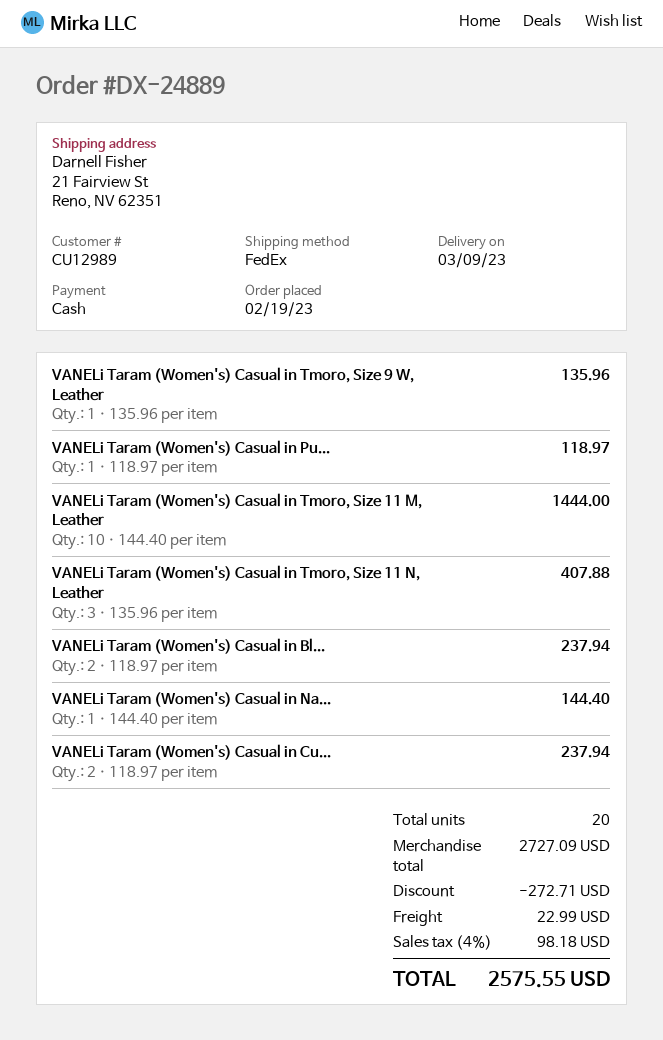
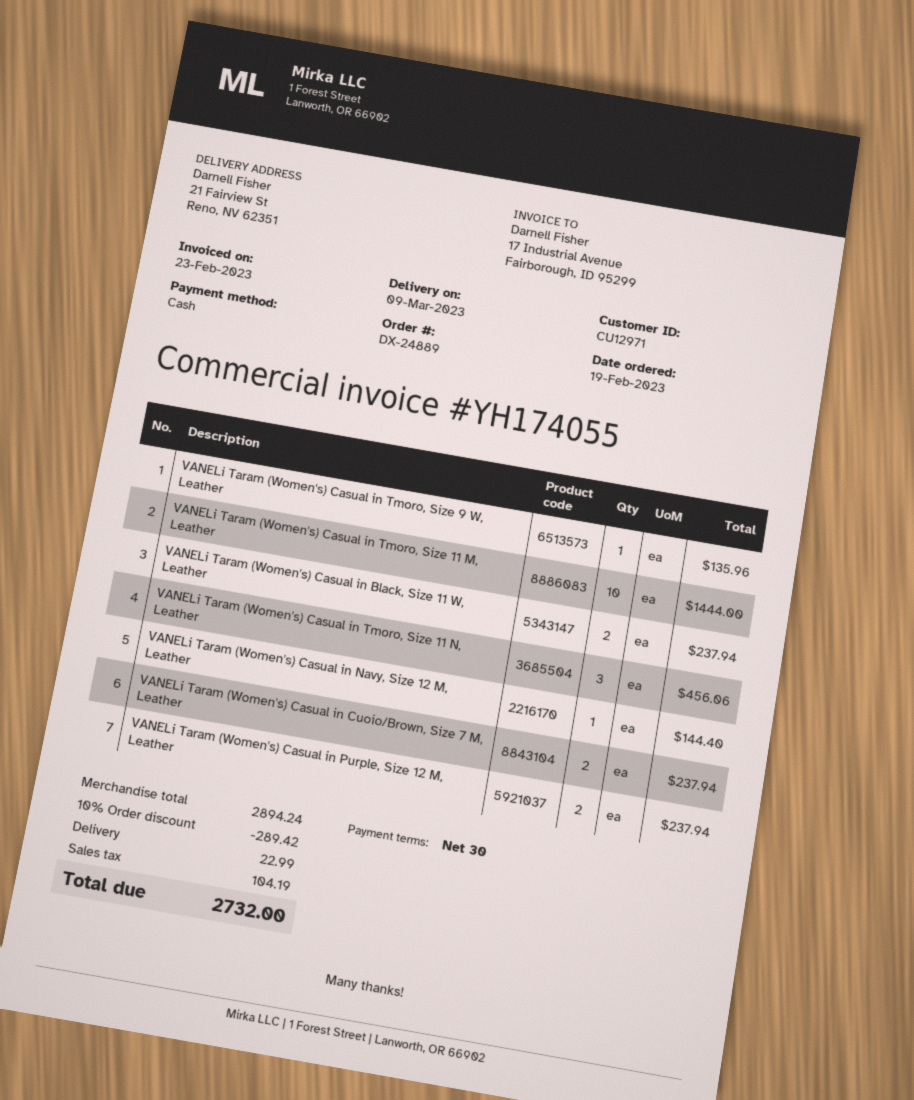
customer number: CU12989 -> CU12971
VANELi Taram (Women's) Casual in Pu...: 1 for 118.97 -> 2 for 237.94
VANELi Taram (Women's) Casual in Tmoro, Size 11 N, Leather: 3 for 407.88 -> 3 for 456.06
subtotal: 2727.09 -> 2894.24
discount: 272.71 -> 289.42
tax: 98.18 -> 104.19
total: 2575.55 -> 2732.00

